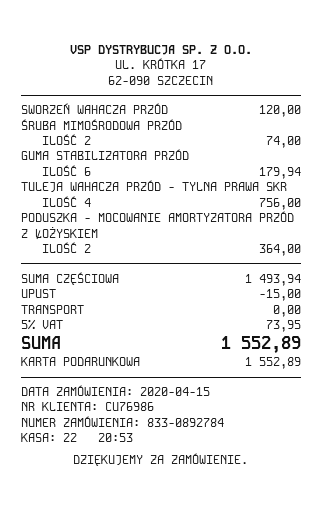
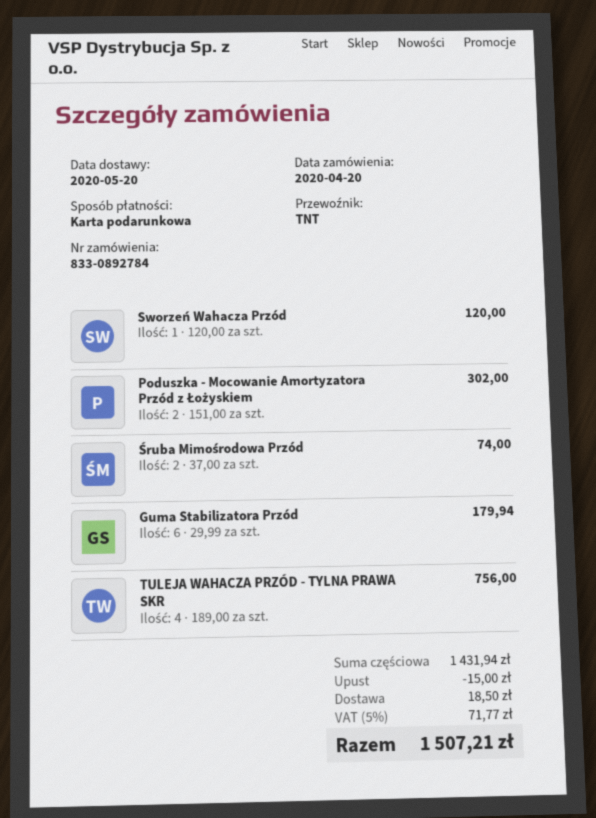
order date: 2020-04-15 -> 2020-04-20
PODUSZKA - MOCOWANIE AMORTYZATORA PRZÓD Z ŁOŻYSKIEM: 2 for 364.00 -> 2 for 302.00
subtotal: 1493.94 -> 1431.94
shipping: 0.00 -> 18.50
tax: 5% = 73.95 -> 5% = 71.77
total: 1552.89 -> 1507.21

